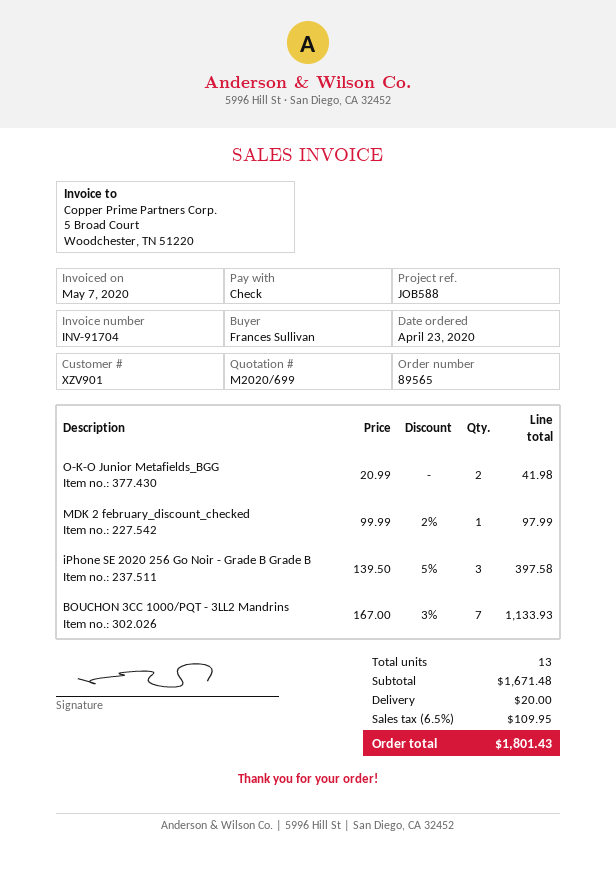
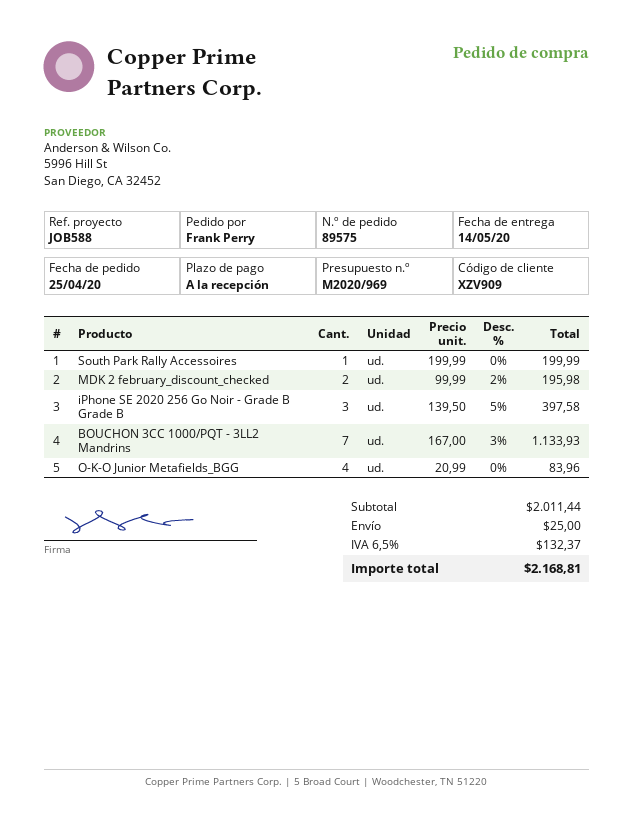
quote number: M2020/699 -> M2020/969
order number: 89565 -> 89575
order date: 2020-04-23 -> 2020-04-25
customer number: XZV901 -> XZV909
ordered by: Frances Sullivan -> Frank Perry
O-K-O Junior Metafields_BGG: 2 x 20.99 = 41.98 -> 4 x 20.99 = 83.96
MDK 2 february_discount_checked: 1 x 99.99 - 2% = 97.99 -> 2 x 99.99 - 2% = 195.98
South Park Rally Accessoires: none -> 1 x 199.99 = 199.99
subtotal: 1671.48 -> 2011.44
shipping: 20.00 -> 25.00
tax: 6.5% = 109.95 -> 6.5% = 132.37
total: 1801.43 -> 2168.81

